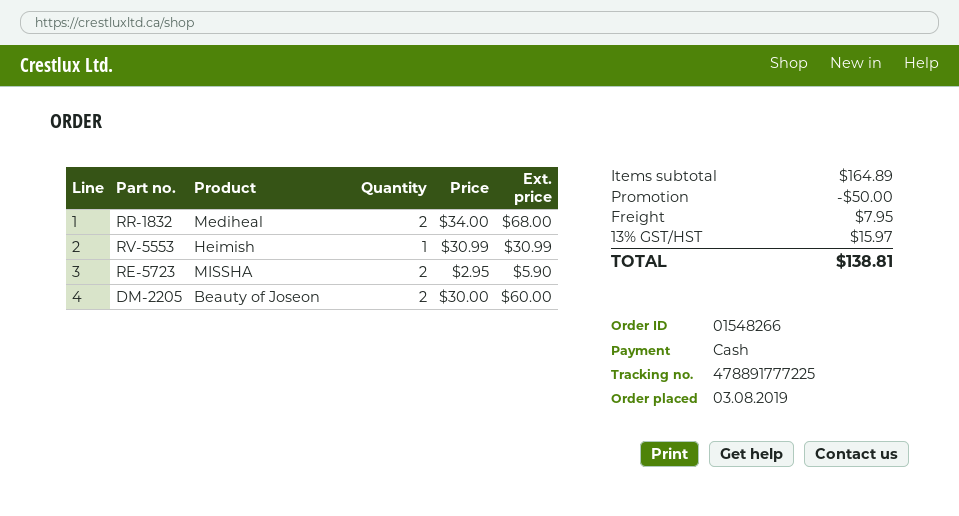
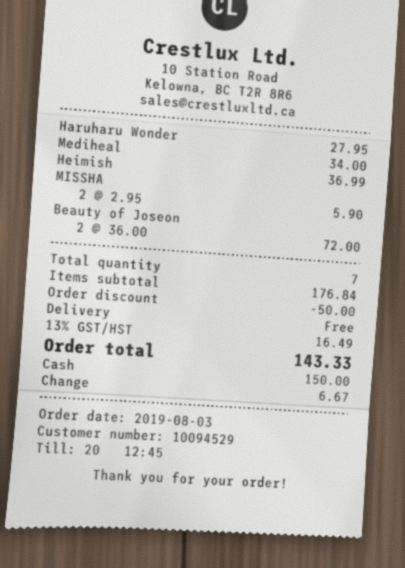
Mediheal: 2 x 34.00 = 68.00 -> 1 x 34.00 = 34.00
Heimish: 1 x 30.99 = 30.99 -> 1 x 36.99 = 36.99
Beauty of Joseon: 2 x 30.00 = 60.00 -> 2 x 36.00 = 72.00
Haruharu Wonder: none -> 1 x 27.95 = 27.95
subtotal: 164.89 -> 176.84
shipping: 7.95 -> 0.00
tax: 13% = 15.97 -> 13% = 16.49
total: 138.81 -> 143.33

